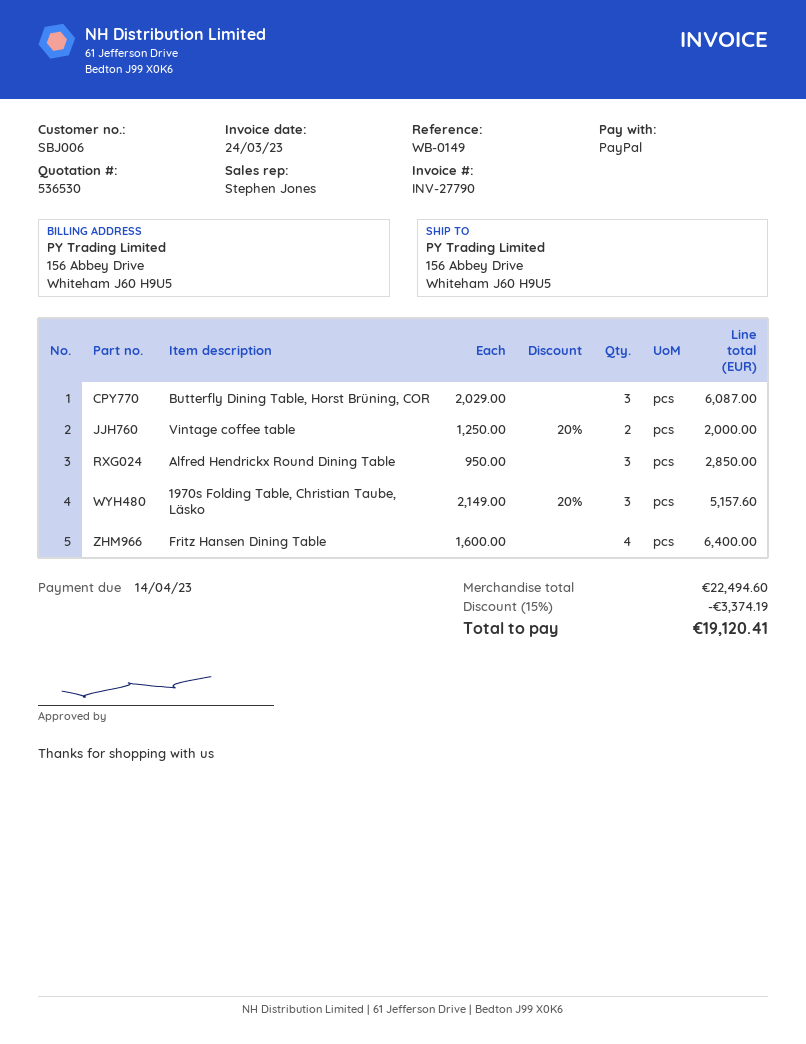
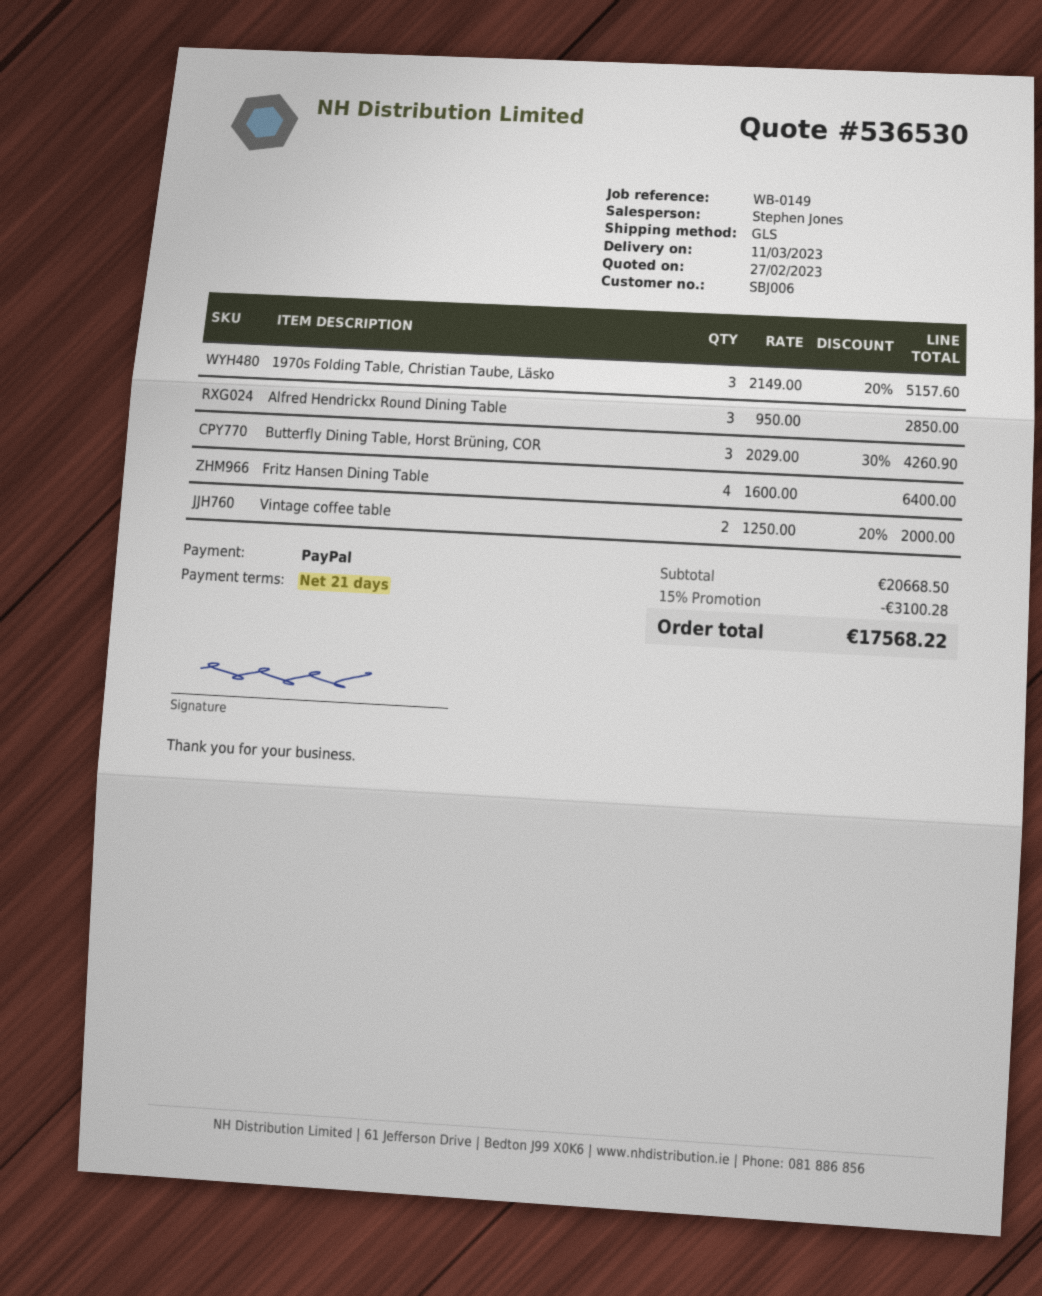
Butterfly Dining Table, Horst Brüning, COR: 3 x 2029.00 = 6087.00 -> 3 x 2029.00 - 30% = 4260.90
subtotal: 22494.60 -> 20668.50
discount: 15% = 3374.19 -> 15% = 3100.28
total: 19120.41 -> 17568.22

